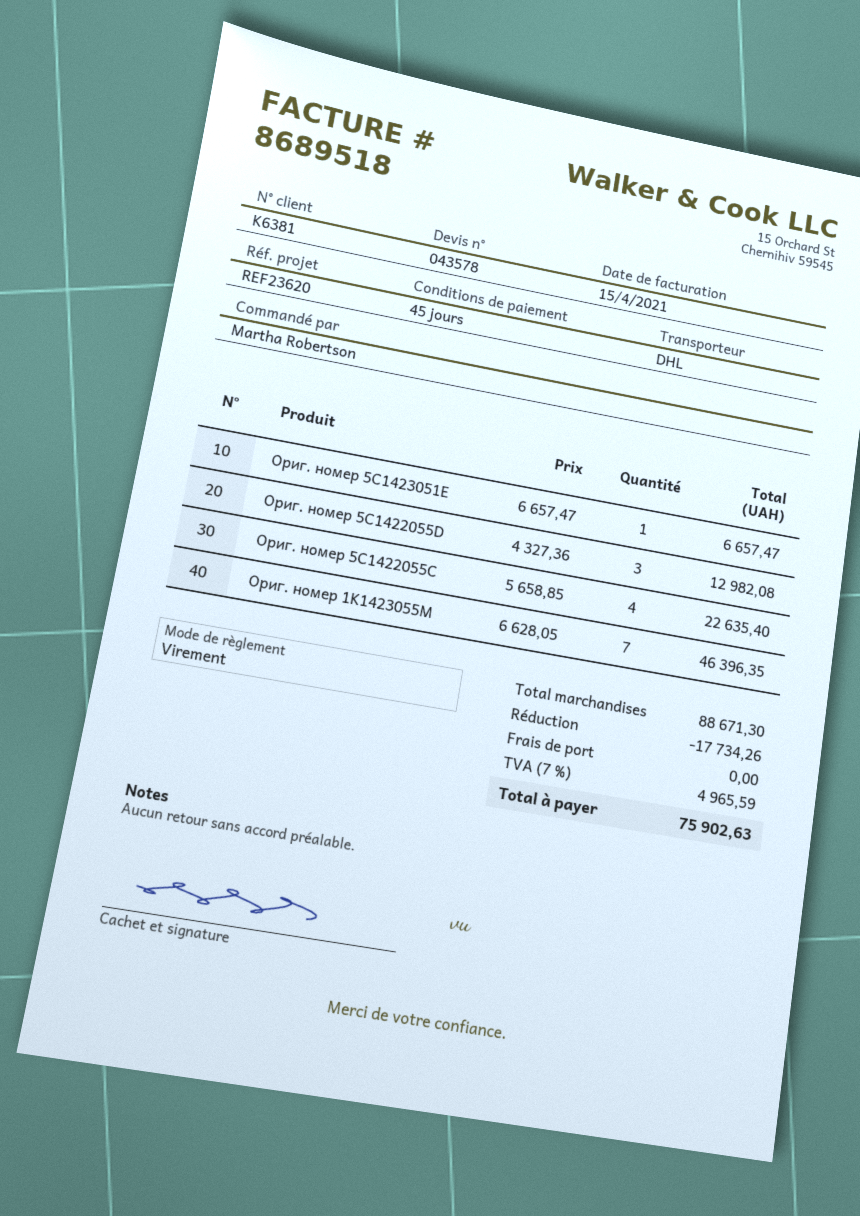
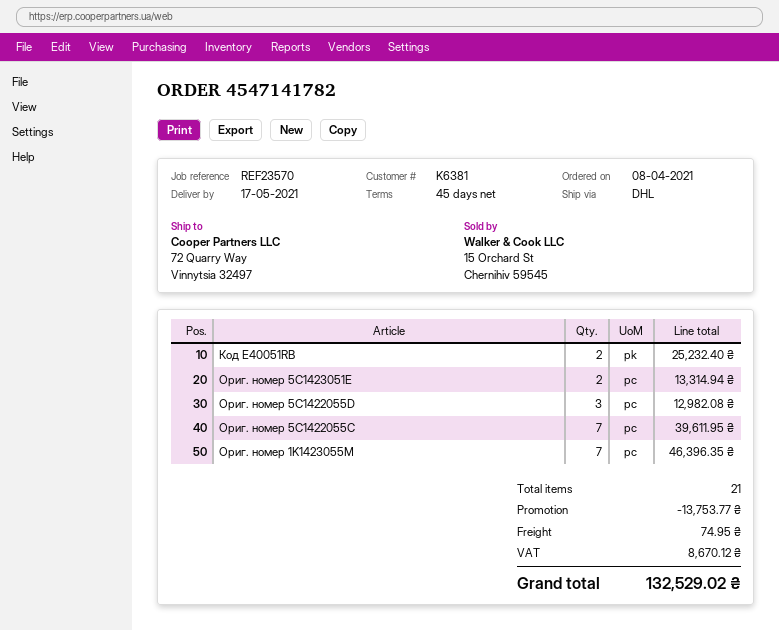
reference: REF23620 -> REF23570
Ориг. номер 5C1423051E: 1 for 6657.47 -> 2 for 13314.94
Ориг. номер 5C1422055C: 4 for 22635.40 -> 7 for 39611.95
Код E40051RB: none -> 2 for 25232.40
discount: 17734.26 -> 13753.77
shipping: 0.00 -> 74.95
tax: 4965.59 -> 8670.12
total: 75902.63 -> 132529.02

